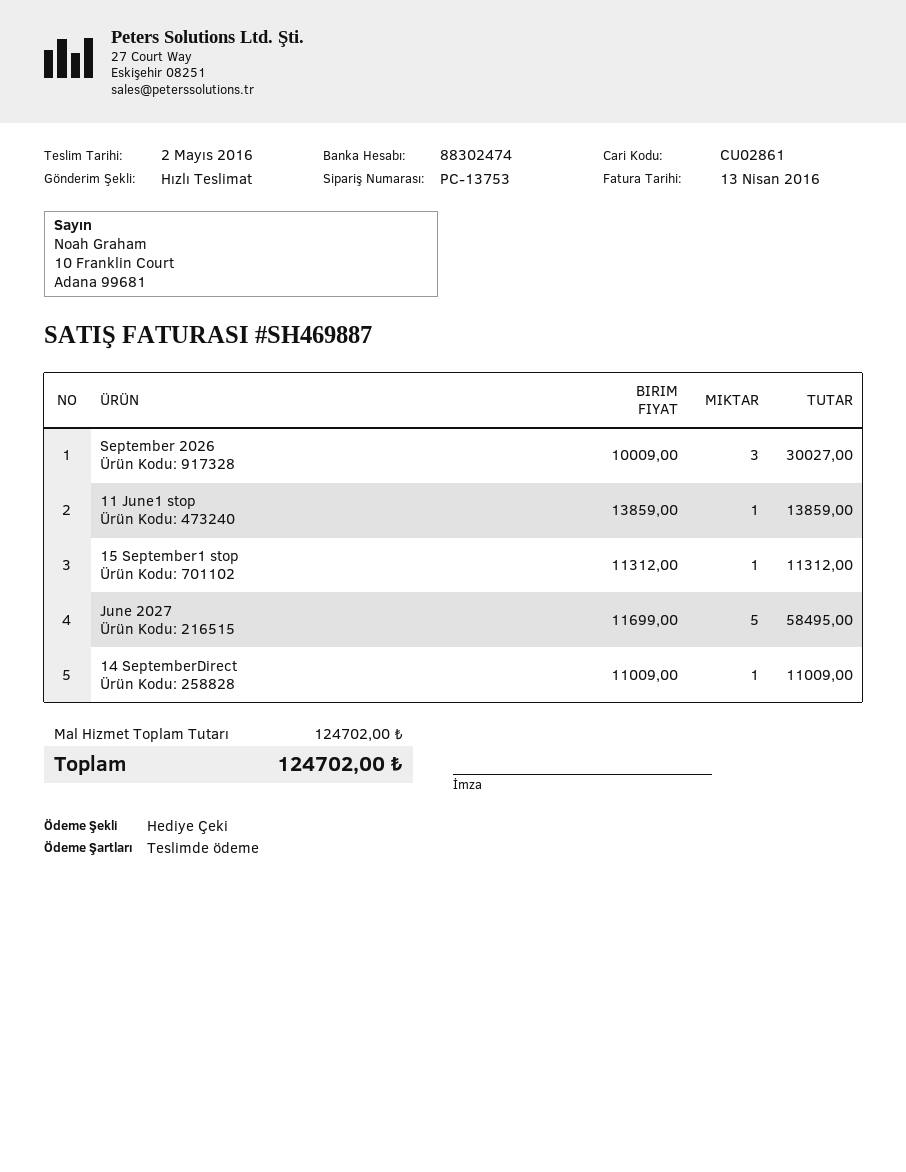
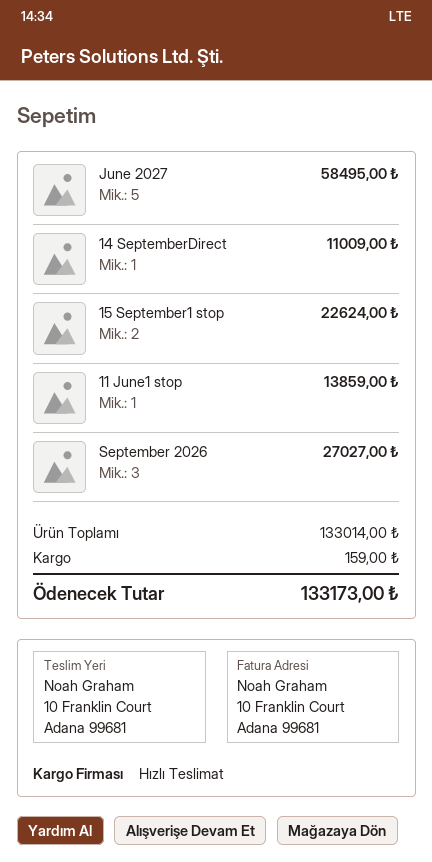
September 2026: 3 for 30027.00 -> 3 for 27027.00
15 September1 stop: 1 for 11312.00 -> 2 for 22624.00
subtotal: 124702.00 -> 133014.00
shipping: none -> 159.00
total: 124702.00 -> 133173.00

